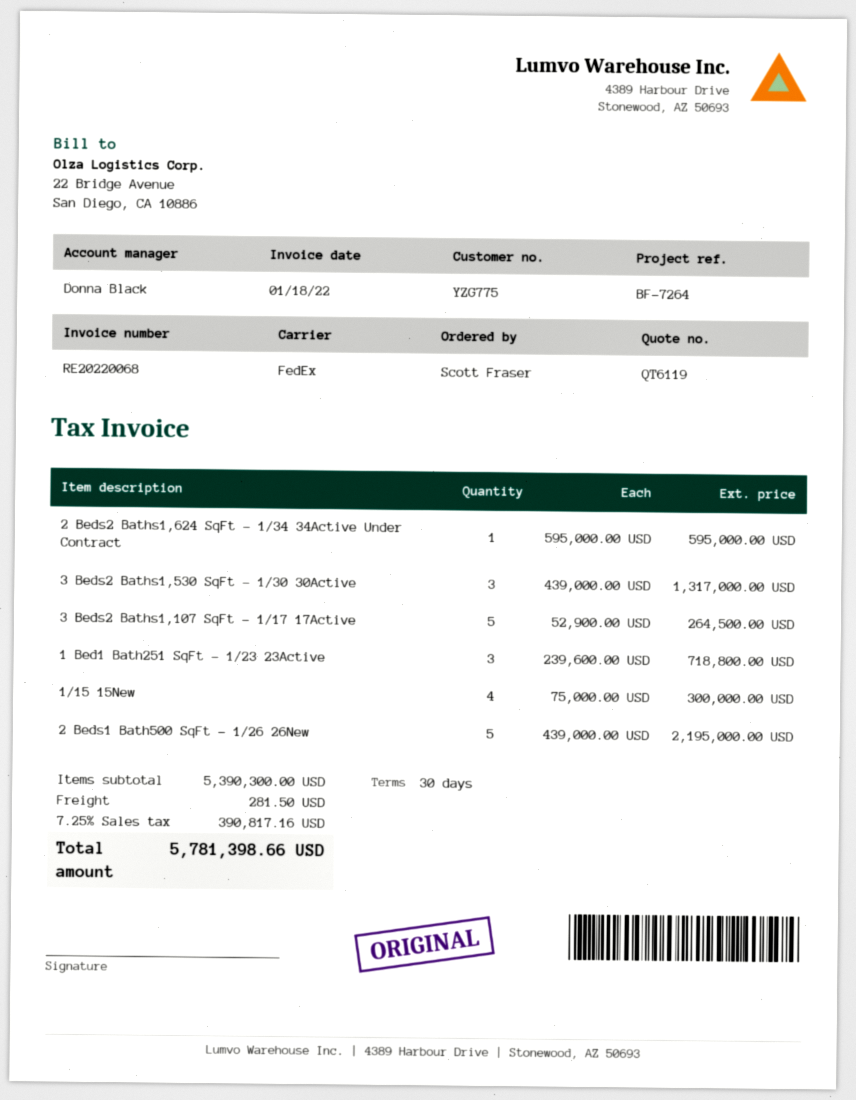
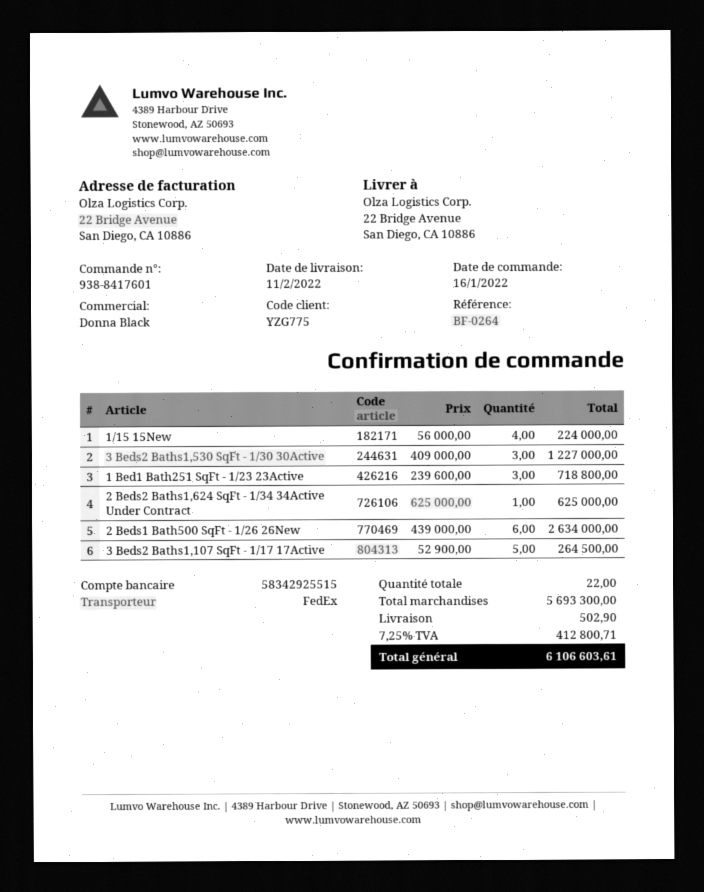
reference: BF-7264 -> BF-0264
2 Beds2 Baths1,624 SqFt - 1/34 34Active Under Contract: 1 x 595000.00 = 595000.00 -> 1 x 625000.00 = 625000.00
3 Beds2 Baths1,530 SqFt - 1/30 30Active: 3 x 439000.00 = 1317000.00 -> 3 x 409000.00 = 1227000.00
1/15 15New: 4 x 75000.00 = 300000.00 -> 4 x 56000.00 = 224000.00
2 Beds1 Bath500 SqFt - 1/26 26New: 5 x 439000.00 = 2195000.00 -> 6 x 439000.00 = 2634000.00
subtotal: 5390300.00 -> 5693300.00
shipping: 281.50 -> 502.90
tax: 7.25% = 390817.16 -> 7.25% = 412800.71
total: 5781398.66 -> 6106603.61

